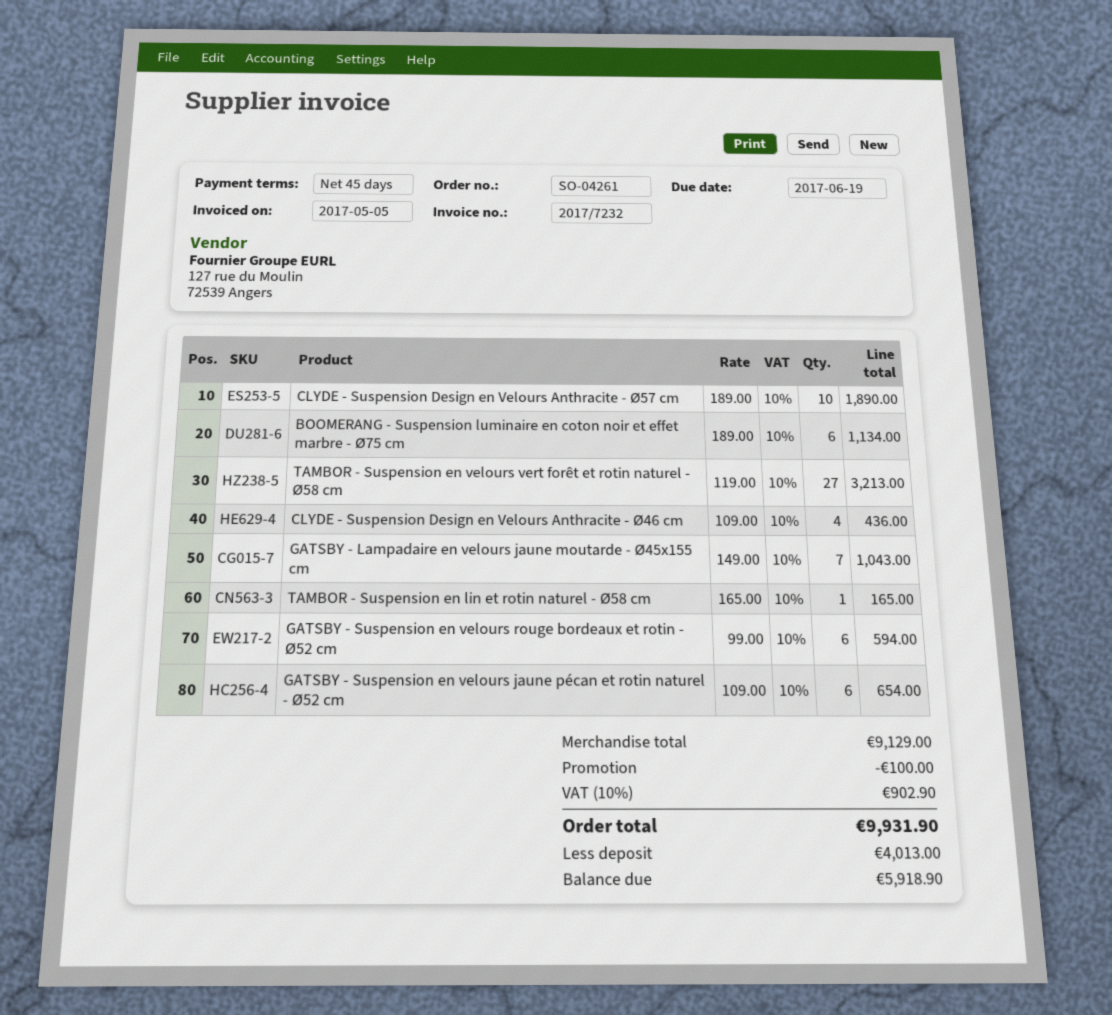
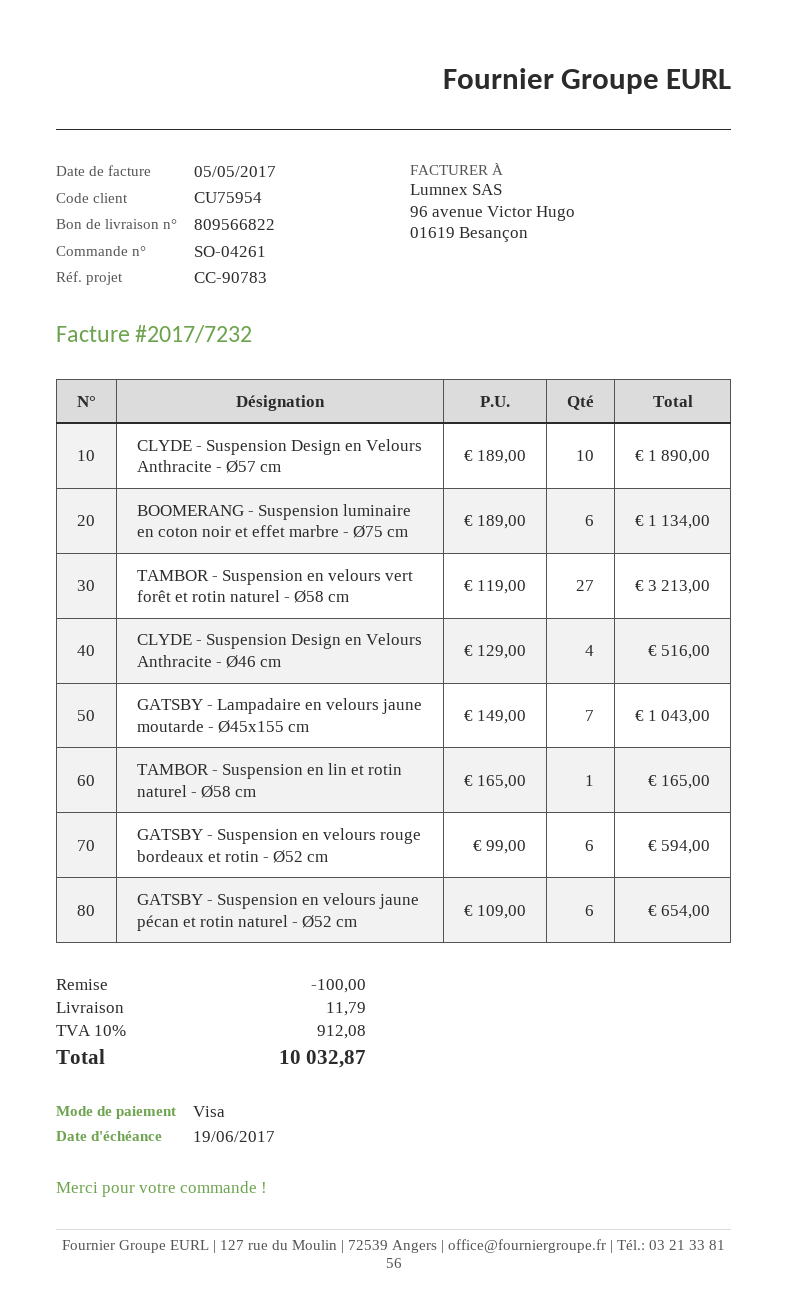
CLYDE - Suspension Design en Velours Anthracite - Ø46 cm: 4 x 109.00 = 436.00 -> 4 x 129.00 = 516.00
shipping: none -> 11.79
tax: 10% = 902.90 -> 10% = 912.08
total: 9931.90 -> 10032.87

